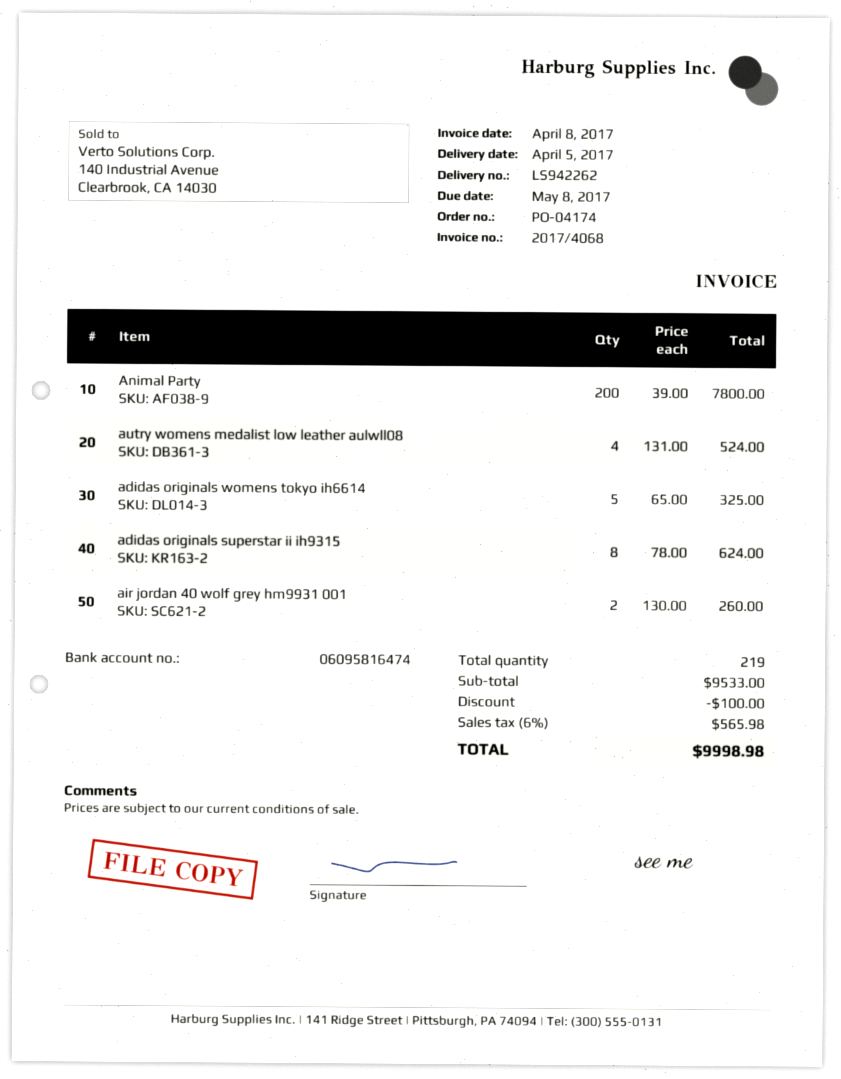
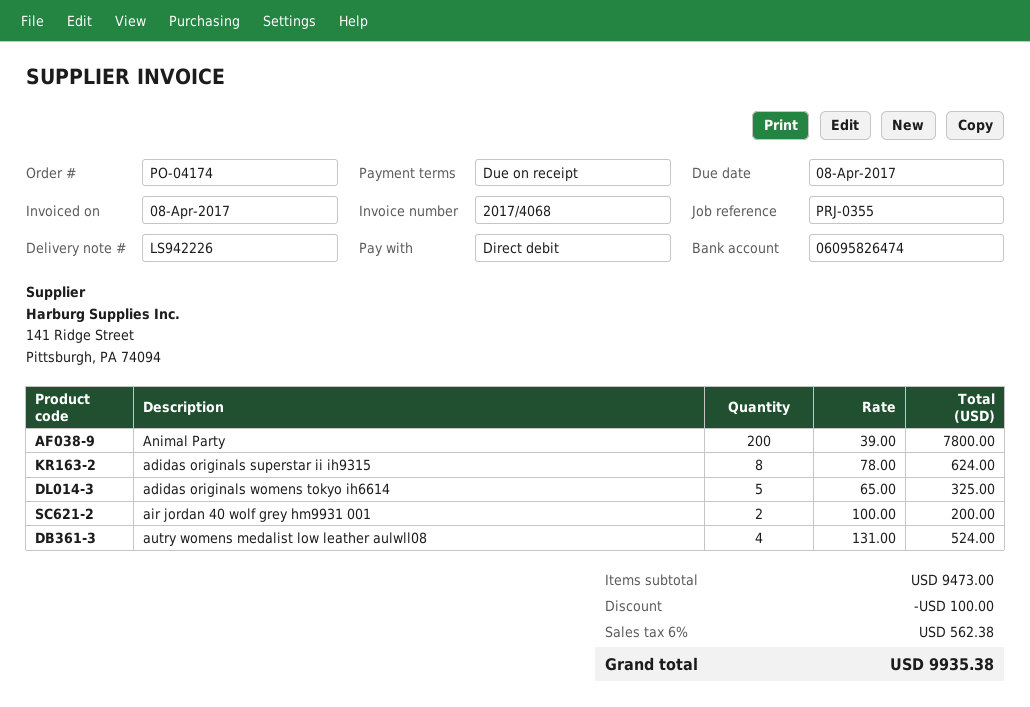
delivery note number: LS942262 -> LS942226
due date: 2017-05-08 -> 2017-04-08
bank account: 06095816474 -> 06095826474
air jordan 40 wolf grey hm9931 001: 2 x 130.00 = 260.00 -> 2 x 100.00 = 200.00
subtotal: 9533.00 -> 9473.00
tax: 6% = 565.98 -> 6% = 562.38
total: 9998.98 -> 9935.38

